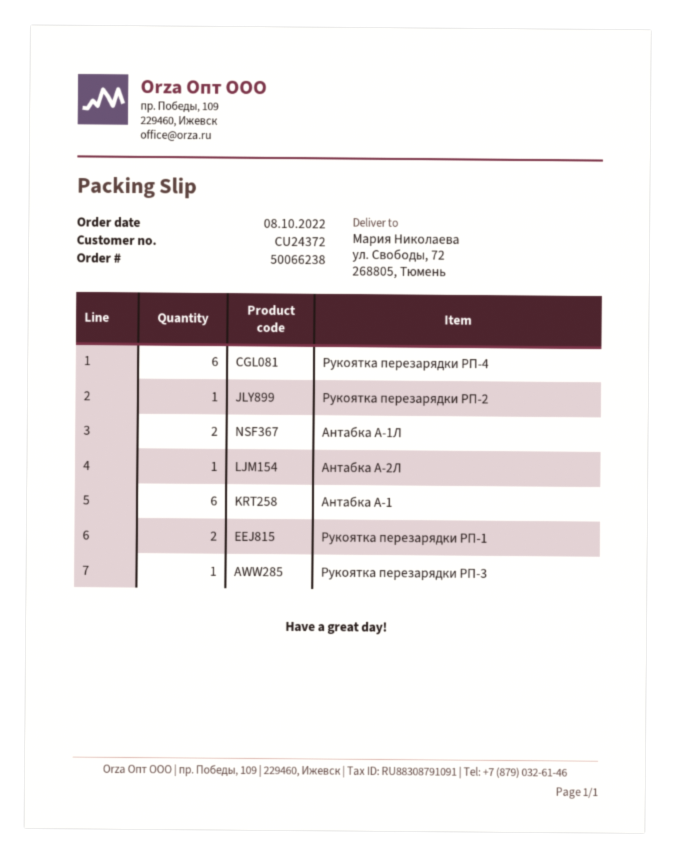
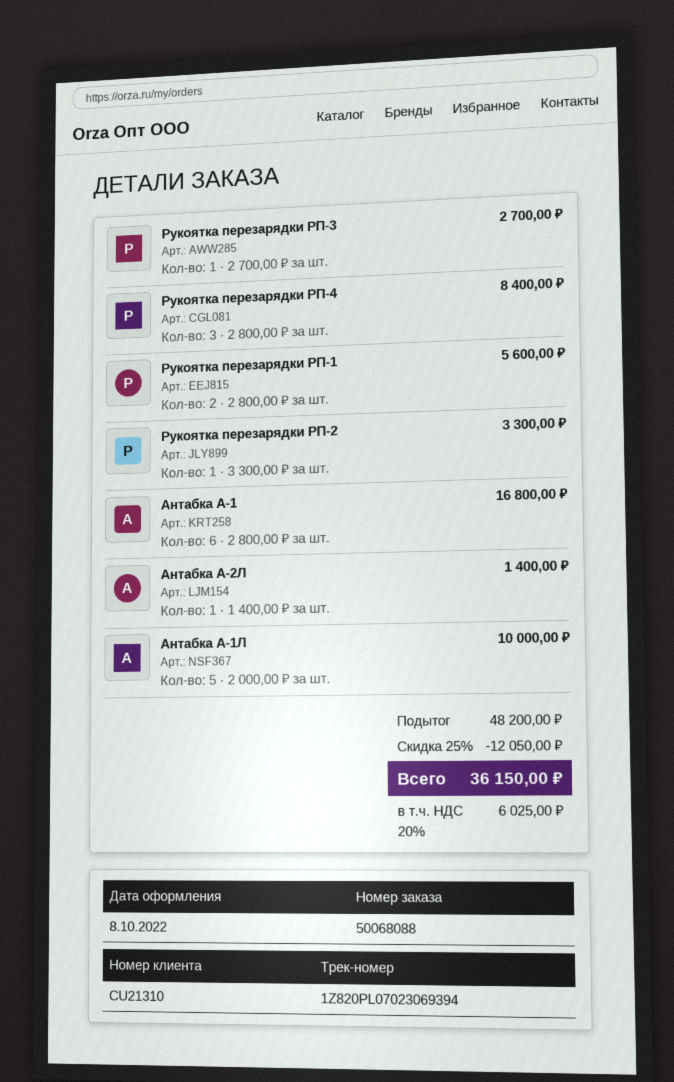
order number: 50066238 -> 50068088
customer number: CU24372 -> CU21310
Рукоятка перезарядки РП-4: 6 -> 3
Антабка А-1Л: 2 -> 5

